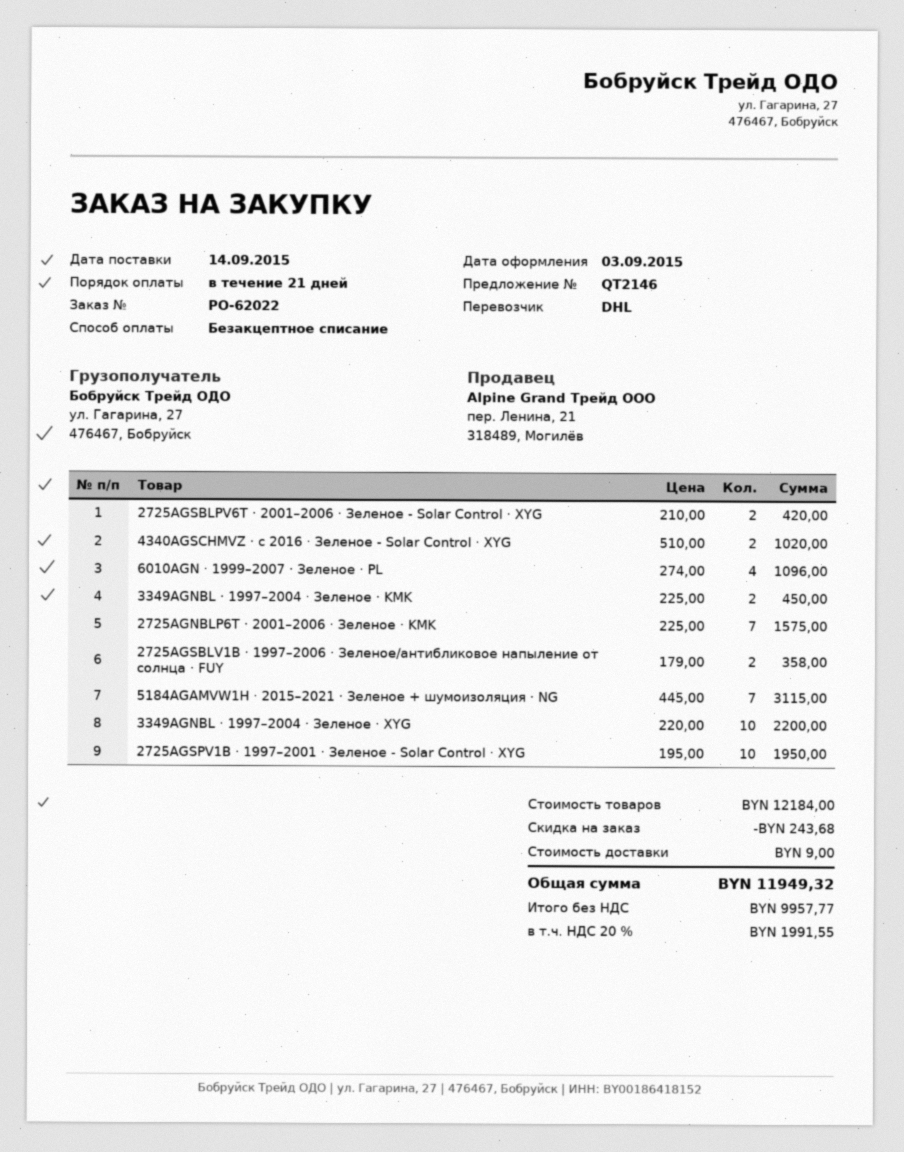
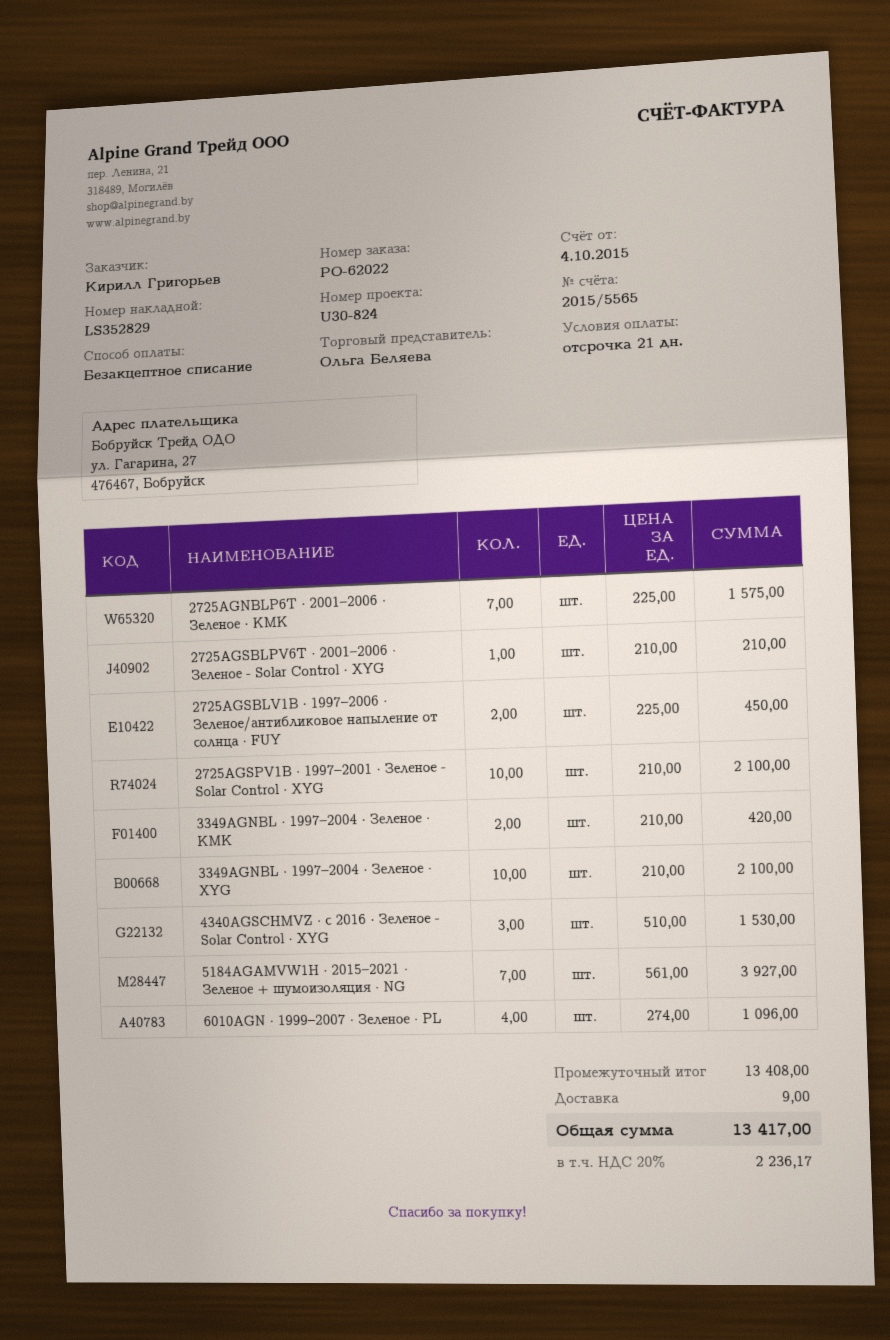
2725AGSBLPV6T · 2001–2006 · Зеленое - Solar Control · XYG: 2 x 210.00 = 420.00 -> 1 x 210.00 = 210.00
4340AGSCHMVZ · с 2016 · Зеленое - Solar Control · XYG: 2 x 510.00 = 1020.00 -> 3 x 510.00 = 1530.00
3349AGNBL · 1997–2004 · Зеленое · KMK: 2 x 225.00 = 450.00 -> 2 x 210.00 = 420.00
2725AGSBLV1B · 1997–2006 · Зеленое/антибликовое напыление от солнца · FUY: 2 x 179.00 = 358.00 -> 2 x 225.00 = 450.00
5184AGAMVW1H · 2015–2021 · Зеленое + шумоизоляция · NG: 7 x 445.00 = 3115.00 -> 7 x 561.00 = 3927.00
3349AGNBL · 1997–2004 · Зеленое · XYG: 10 x 220.00 = 2200.00 -> 10 x 210.00 = 2100.00
2725AGSPV1B · 1997–2001 · Зеленое - Solar Control · XYG: 10 x 195.00 = 1950.00 -> 10 x 210.00 = 2100.00
subtotal: 12184.00 -> 13408.00
discount: 243.68 -> none
tax: 20% = 1991.55 -> 20% = 2236.17
total: 11949.32 -> 13417.00

